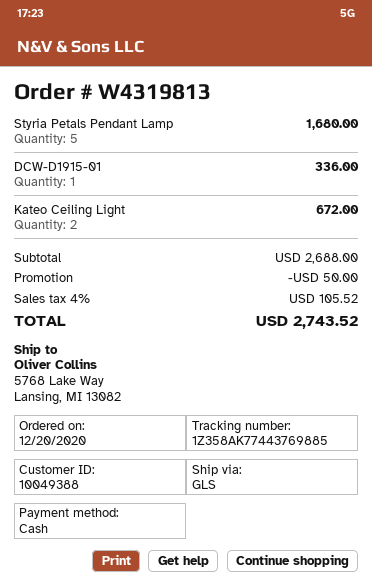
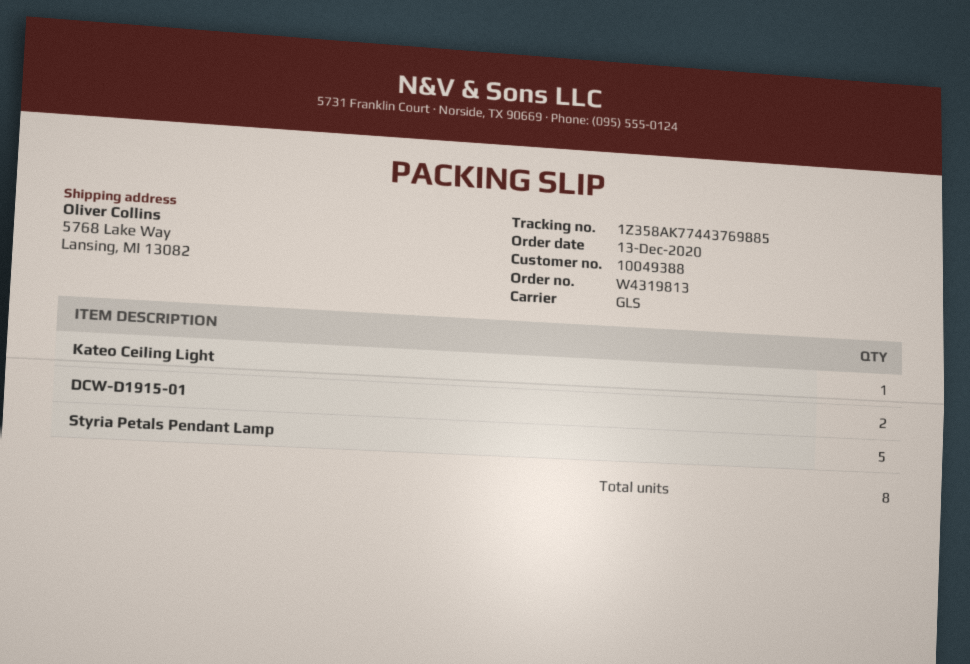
order date: 2020-12-20 -> 2020-12-13
DCW-D1915-01: 1 -> 2
Kateo Ceiling Light: 2 -> 1

